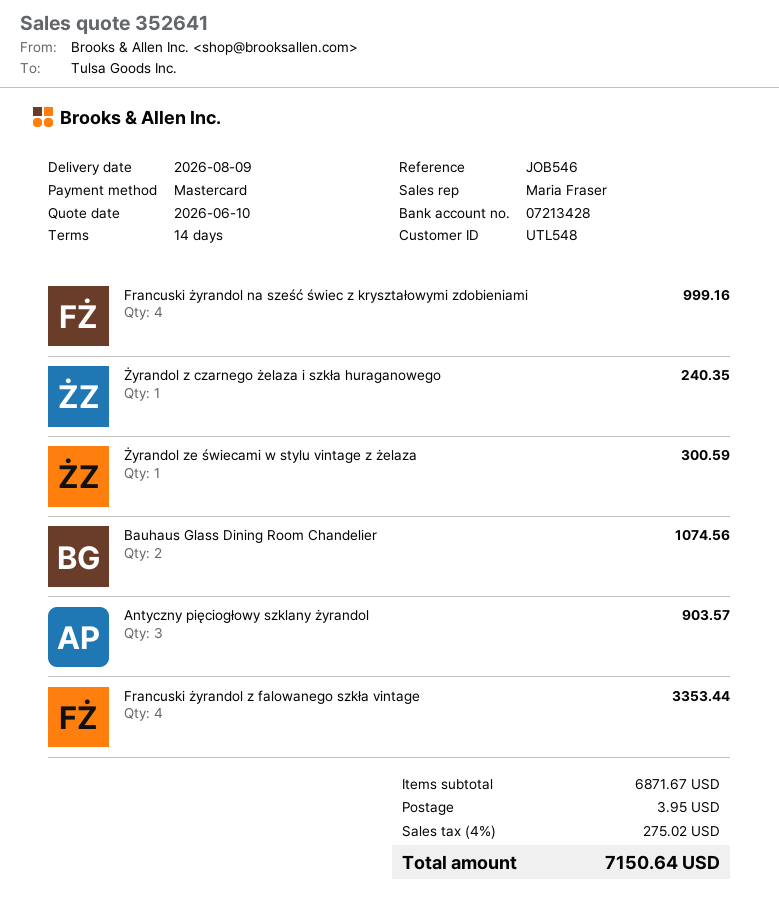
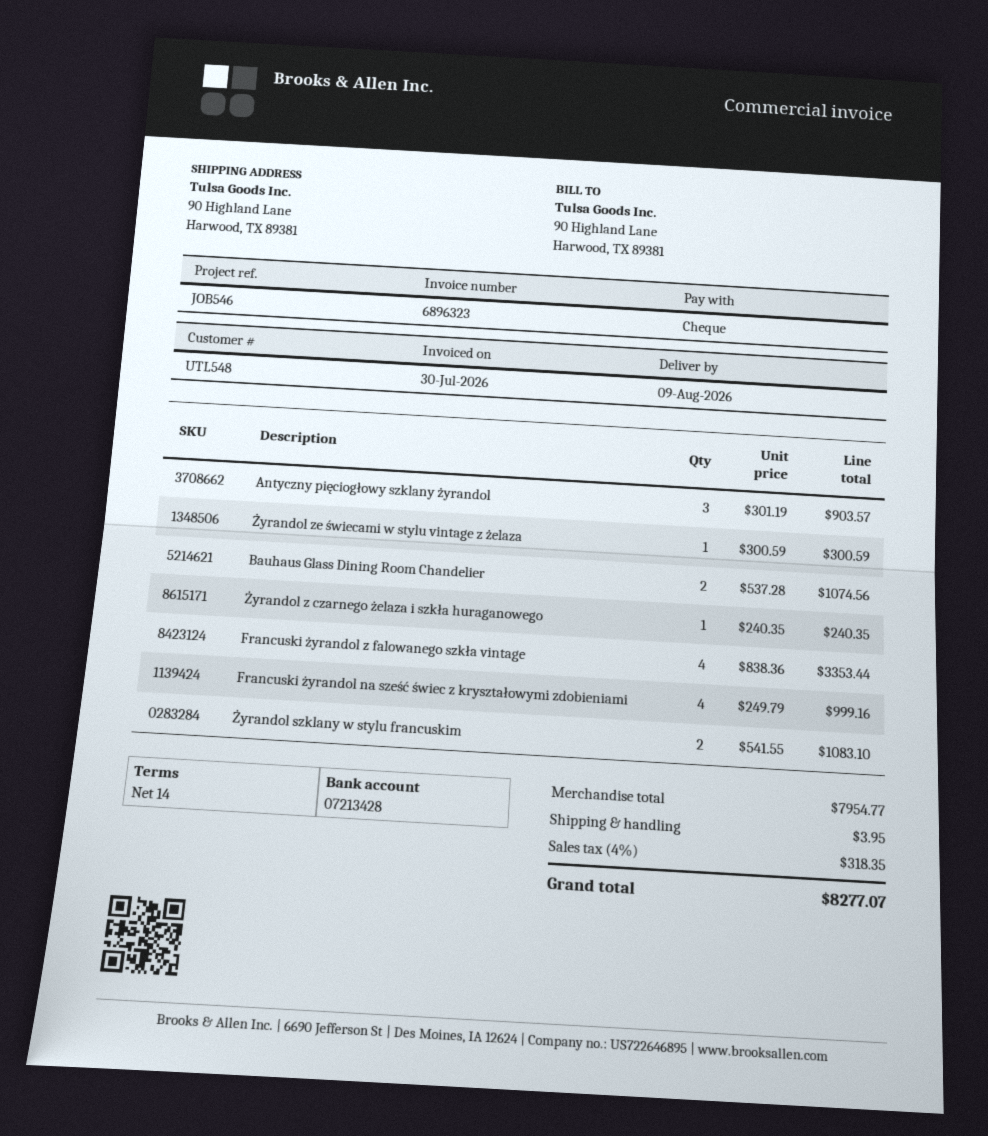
payment method: Mastercard -> cheque
Żyrandol szklany w stylu francuskim: none -> 2 for 1083.10
subtotal: 6871.67 -> 7954.77
tax: 4% = 275.02 -> 4% = 318.35
total: 7150.64 -> 8277.07

